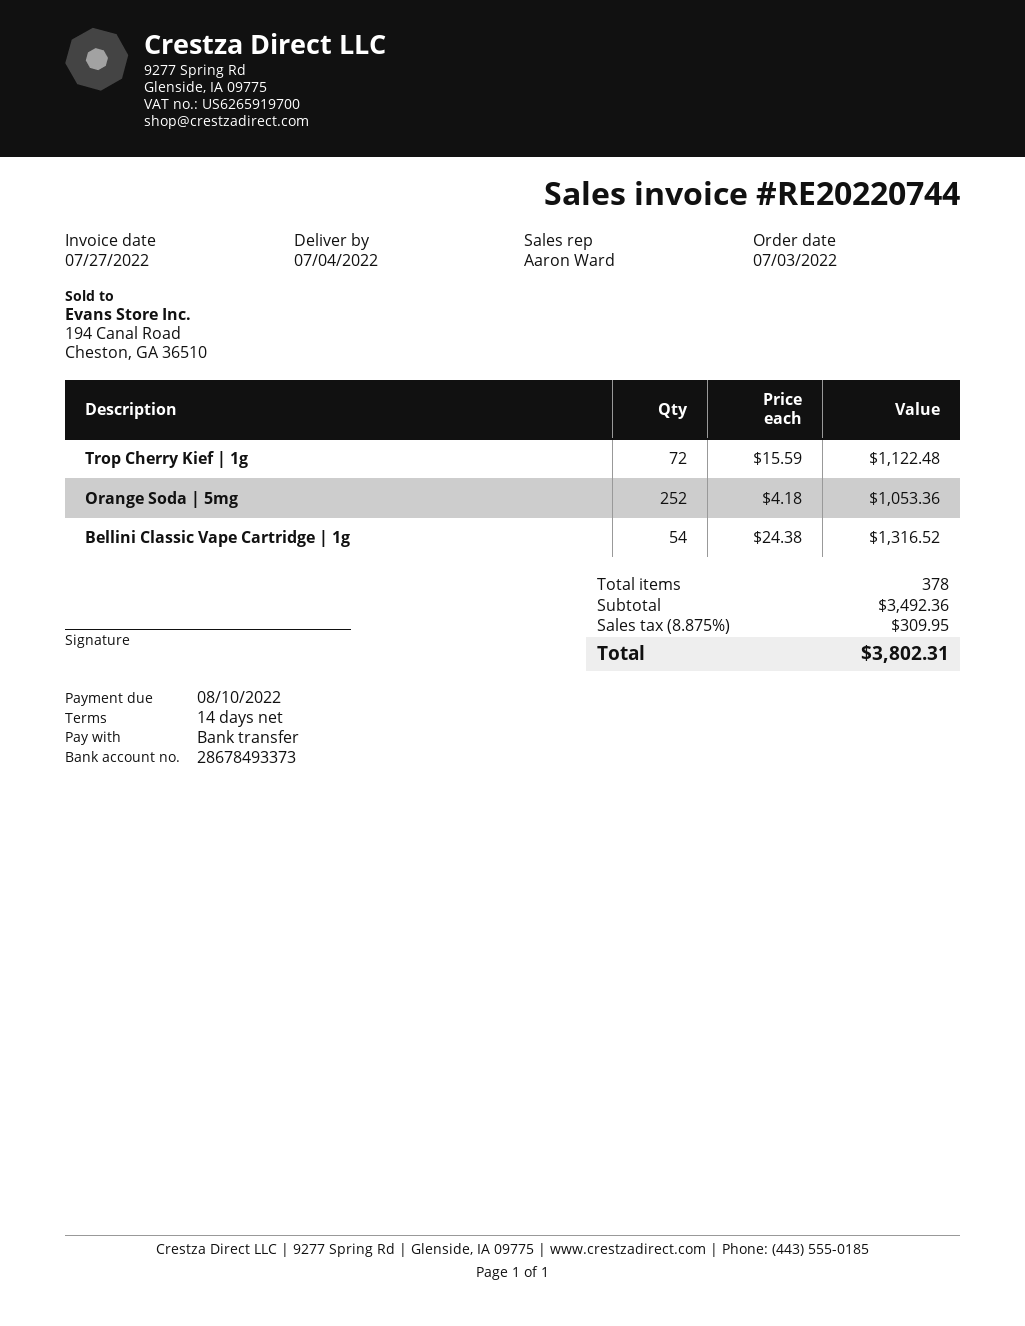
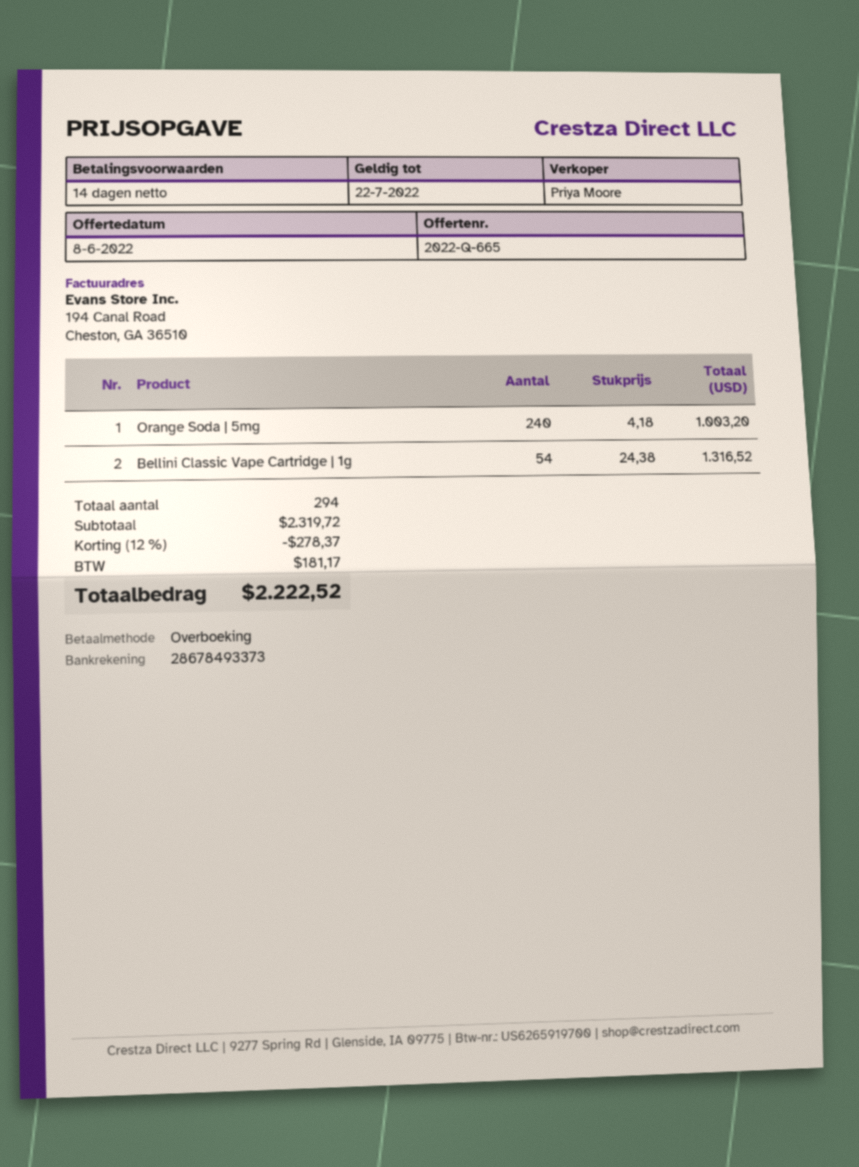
sales rep: Aaron Ward -> Priya Moore
Trop Cherry Kief | 1g: 72 x 15.59 = 1122.48 -> none
Orange Soda | 5mg: 252 x 4.18 = 1053.36 -> 240 x 4.18 = 1003.20
total quantity: 378 -> 294
subtotal: 3492.36 -> 2319.72
discount: none -> 12% = 278.37
tax: 309.95 -> 181.17
total: 3802.31 -> 2222.52

